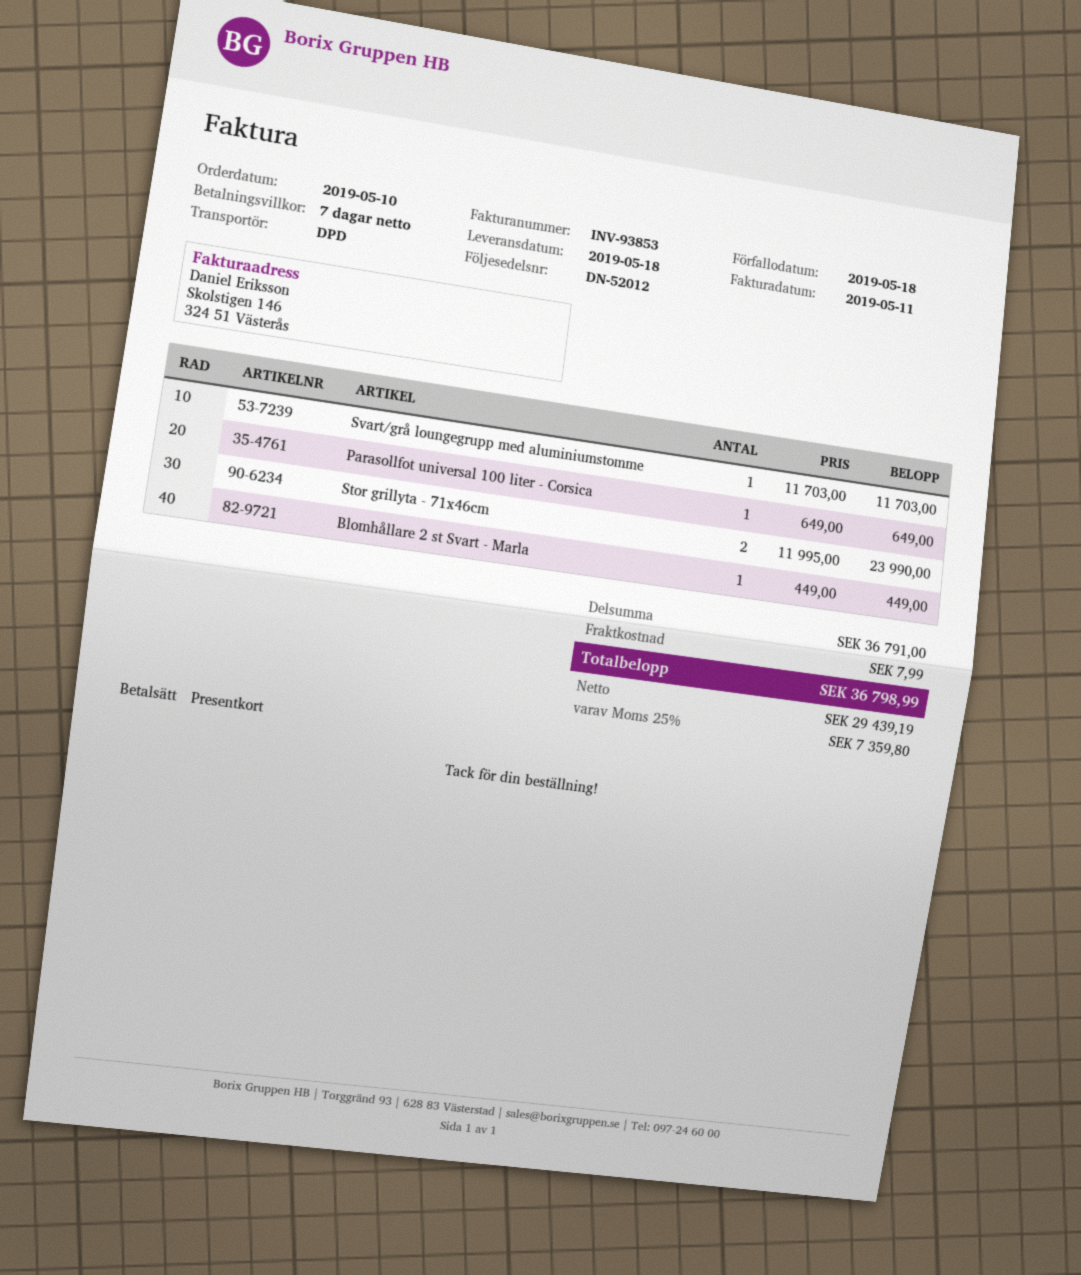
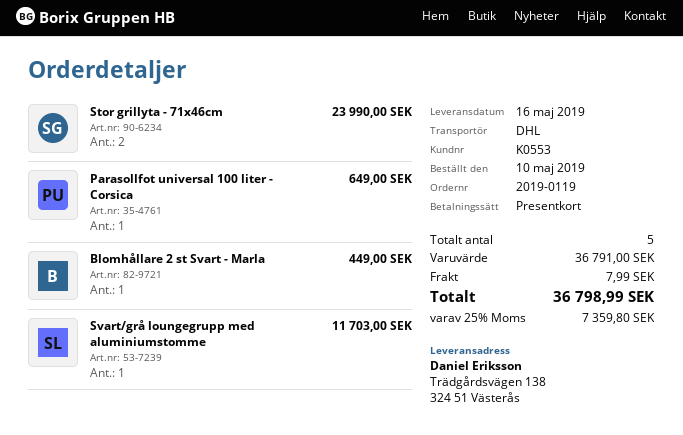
delivery date: 2019-05-18 -> 2019-05-16
shipping method: DPD -> DHL

